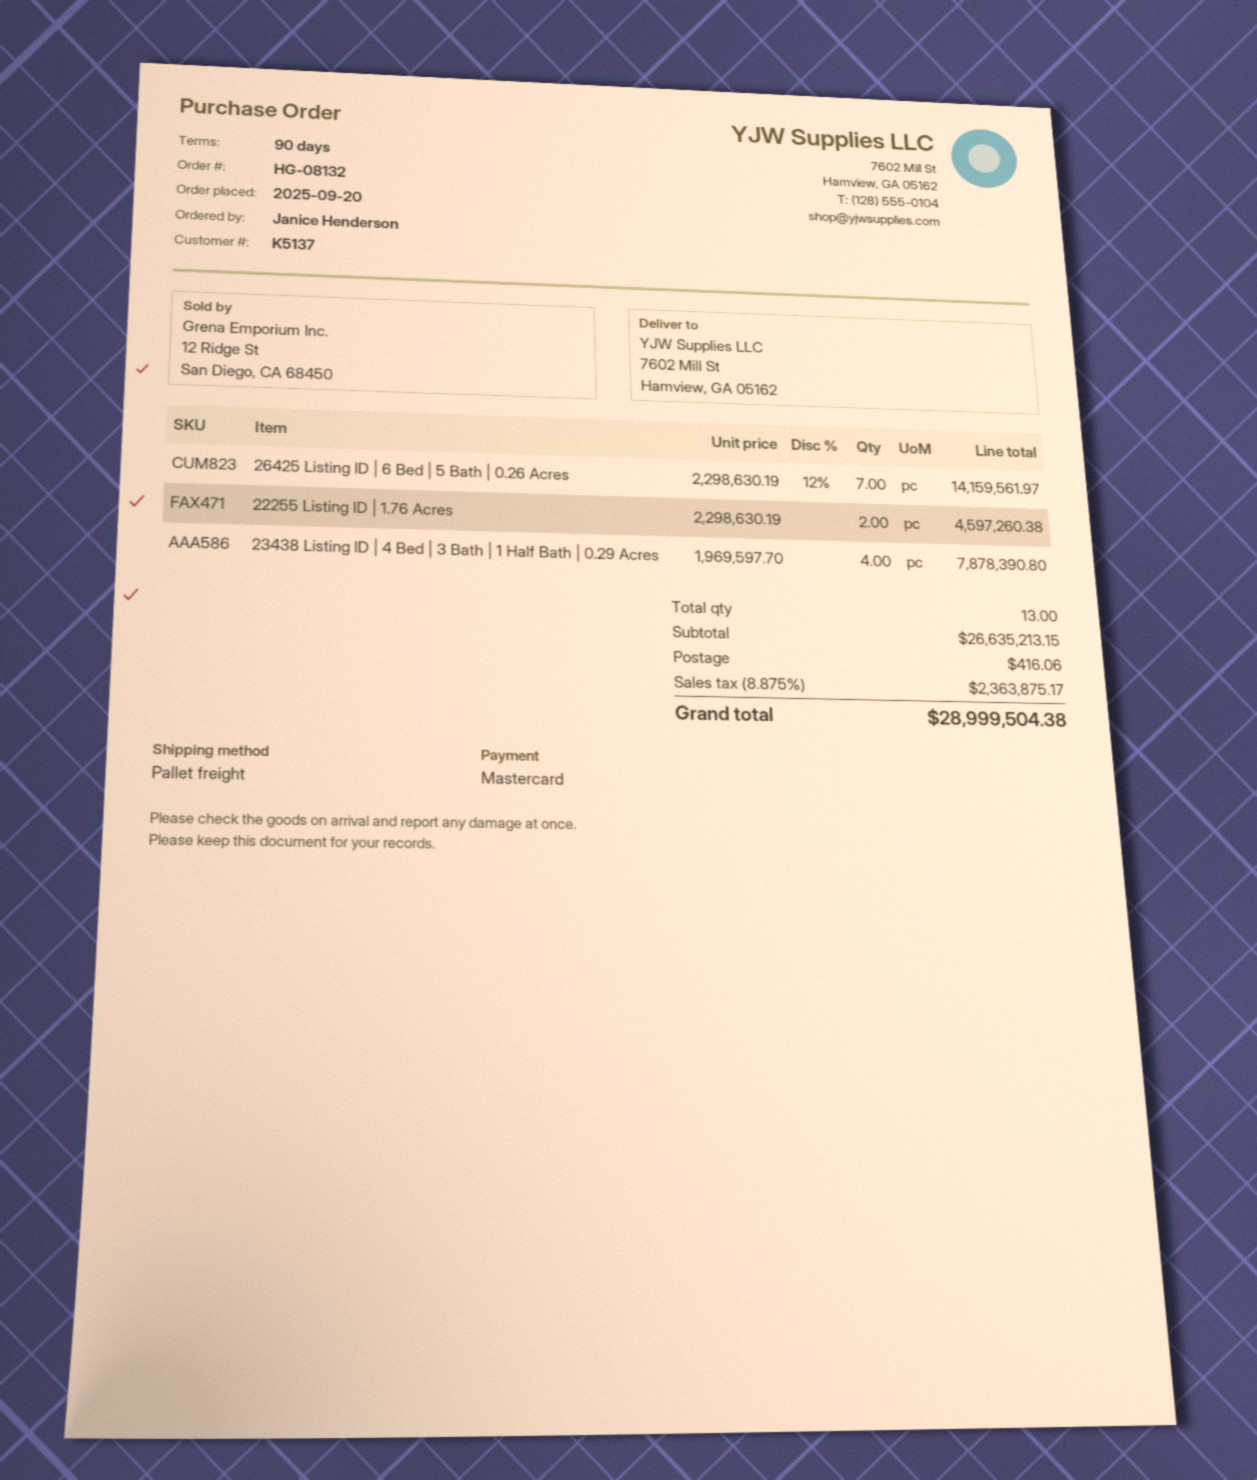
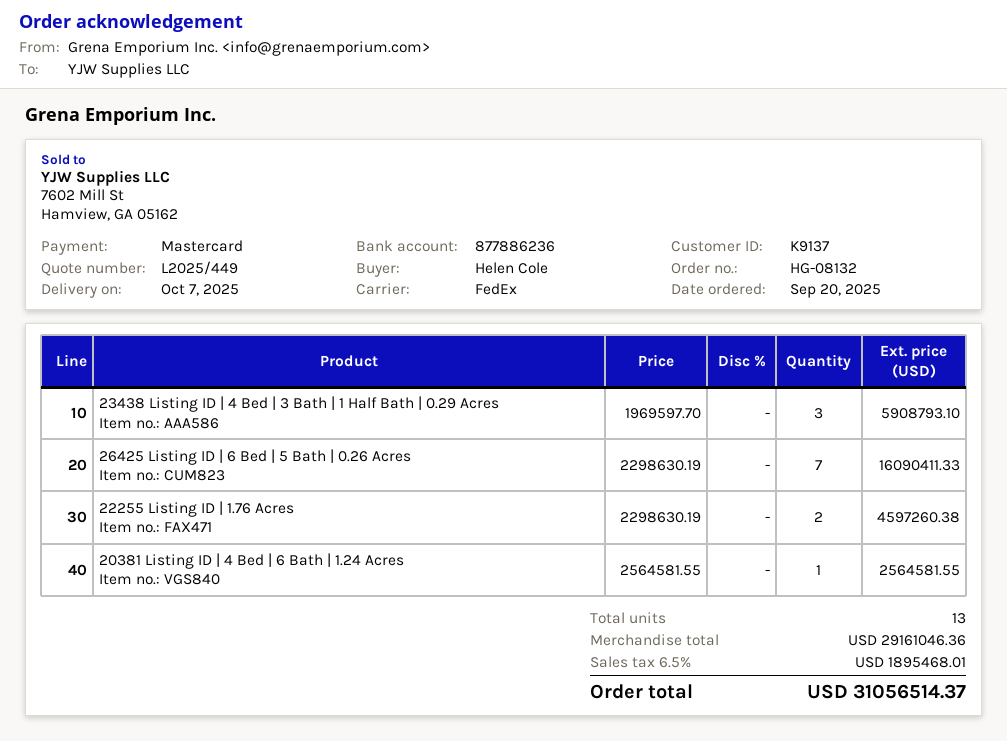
customer number: K5137 -> K9137
ordered by: Janice Henderson -> Helen Cole
shipping method: pallet freight -> FedEx
26425 Listing ID | 6 Bed | 5 Bath | 0.26 Acres: 7 x 2298630.19 - 12% = 14159561.97 -> 7 x 2298630.19 = 16090411.33
23438 Listing ID | 4 Bed | 3 Bath | 1 Half Bath | 0.29 Acres: 4 x 1969597.70 = 7878390.80 -> 3 x 1969597.70 = 5908793.10
20381 Listing ID | 4 Bed | 6 Bath | 1.24 Acres: none -> 1 x 2564581.55 = 2564581.55
subtotal: 26635213.15 -> 29161046.36
shipping: 416.06 -> none
tax: 8.875% = 2363875.17 -> 6.5% = 1895468.01
total: 28999504.38 -> 31056514.37

